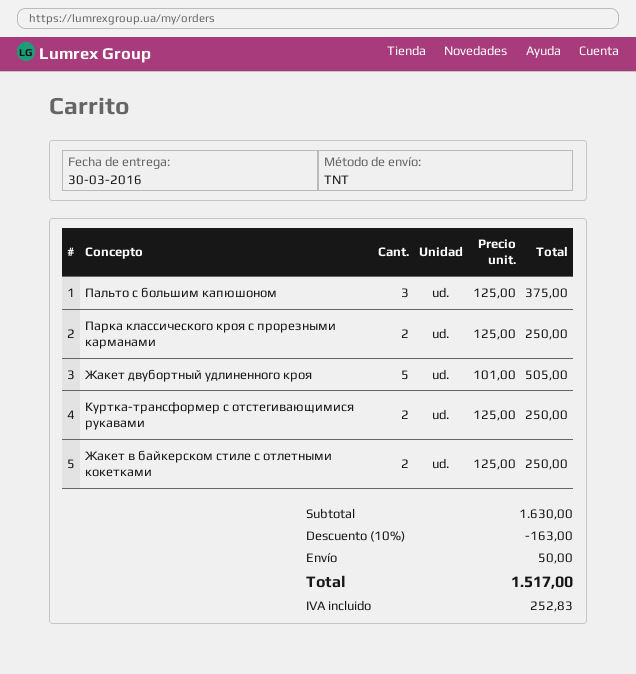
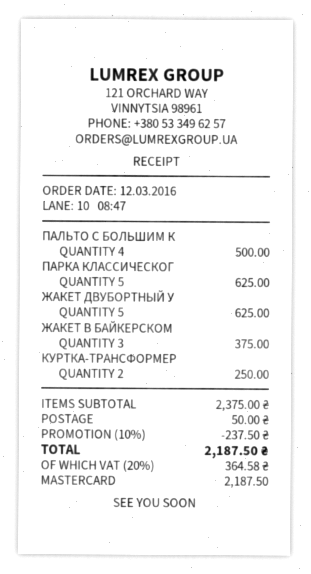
Пальто с большим капюшоном: 3 for 375.00 -> 4 for 500.00
Парка классического кроя с прорезными карманами: 2 for 250.00 -> 5 for 625.00
Жакет двубортный удлиненного кроя: 5 for 505.00 -> 5 for 625.00
Жакет в байкерском стиле с отлетными кокетками: 2 for 250.00 -> 3 for 375.00
subtotal: 1630.00 -> 2375.00
discount: 10% = 163.00 -> 10% = 237.50
tax: 252.83 -> 364.58
total: 1517.00 -> 2187.50

